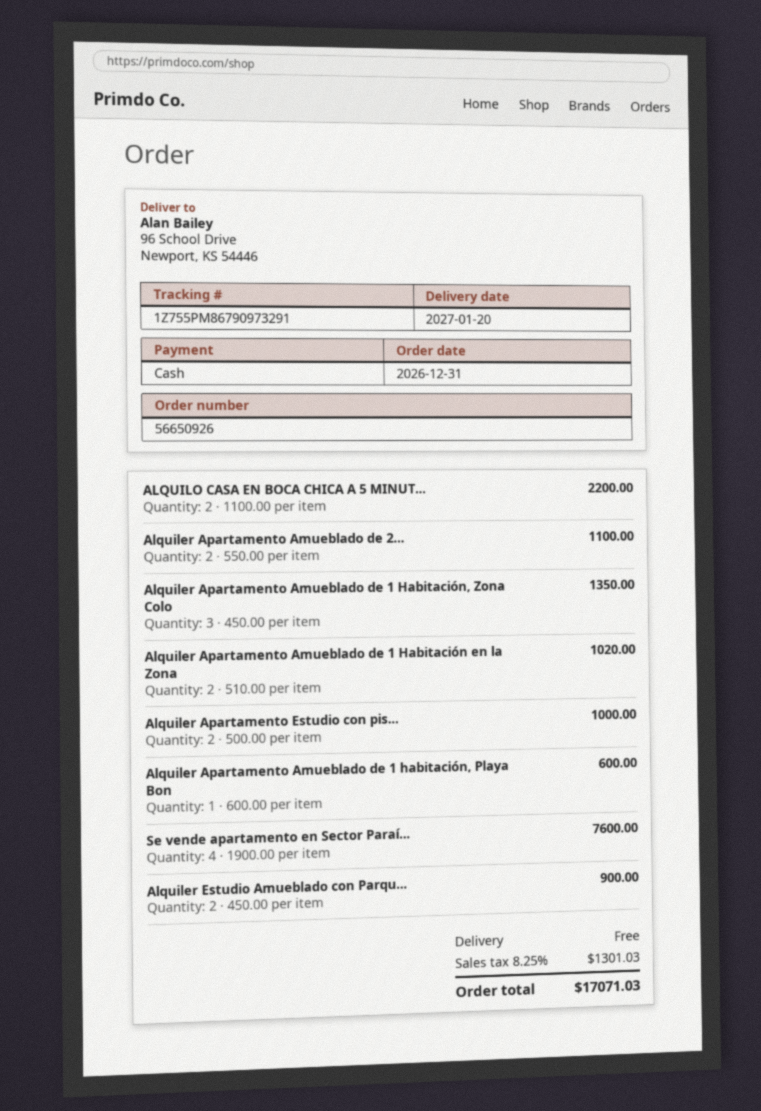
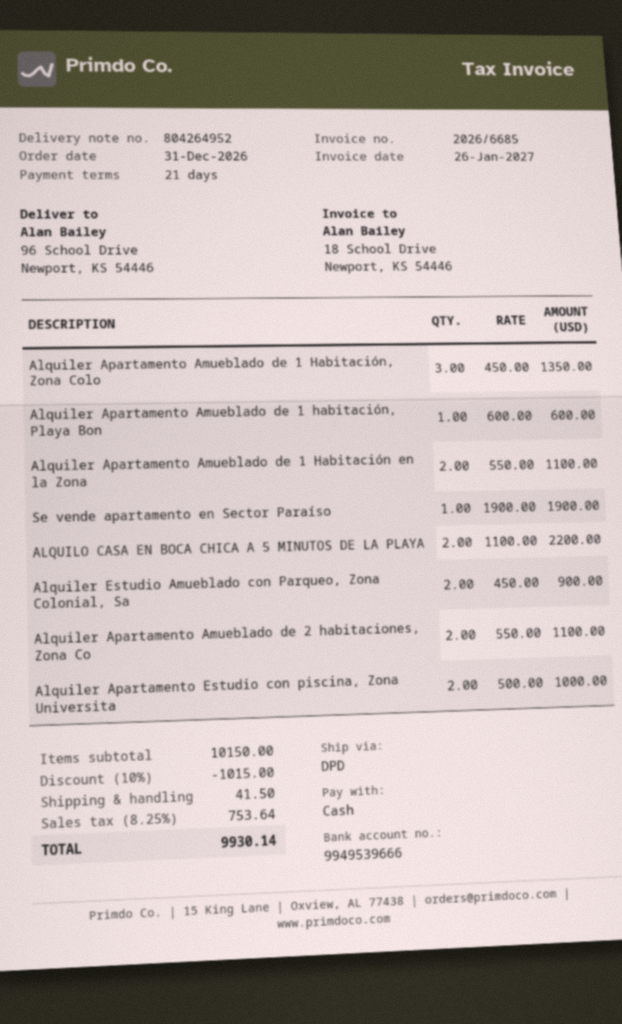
Alquiler Apartamento Amueblado de 1 Habitación en la Zona: 2 x 510.00 = 1020.00 -> 2 x 550.00 = 1100.00
Se vende apartamento en Sector Paraí...: 4 x 1900.00 = 7600.00 -> 1 x 1900.00 = 1900.00
discount: none -> 10% = 1015.00
shipping: 0.00 -> 41.50
tax: 8.25% = 1301.03 -> 8.25% = 753.64
total: 17071.03 -> 9930.14

